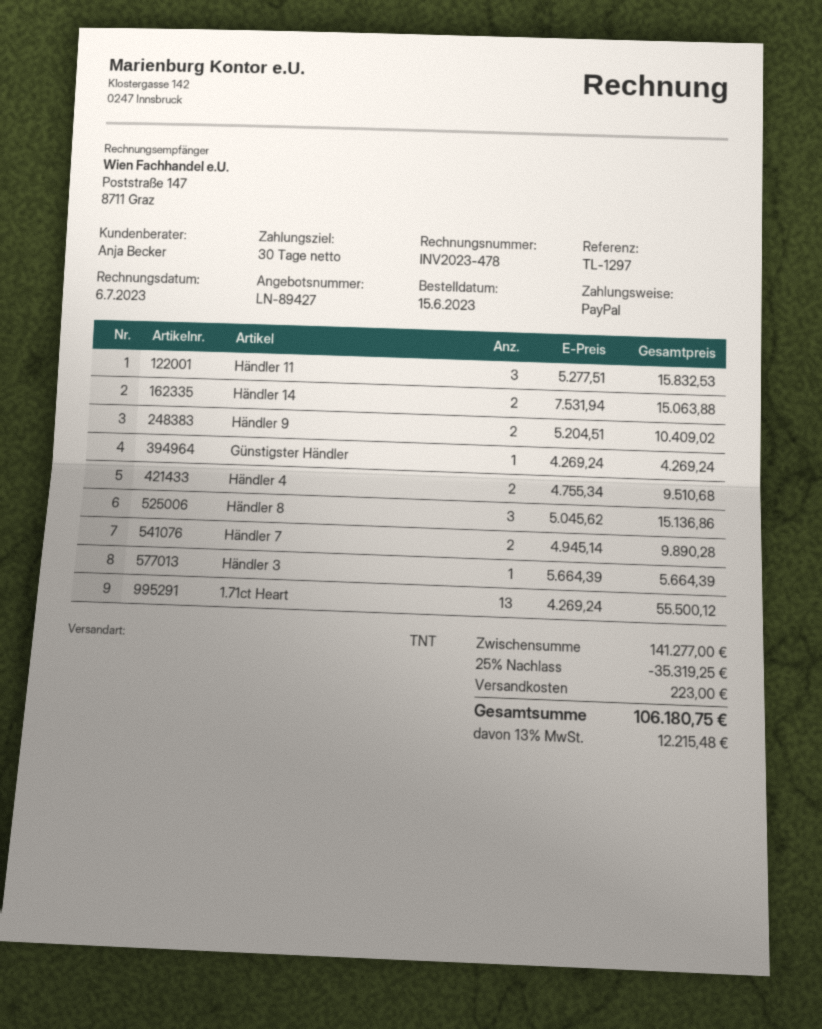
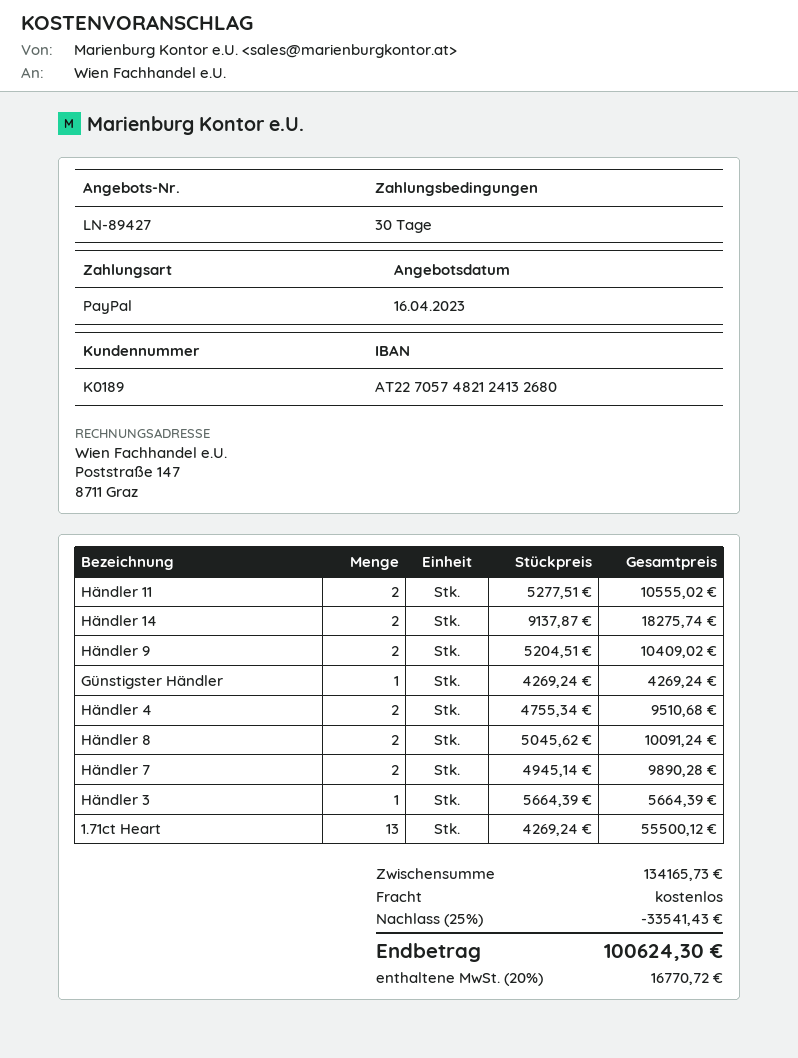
Händler 11: 3 x 5277.51 = 15832.53 -> 2 x 5277.51 = 10555.02
Händler 14: 2 x 7531.94 = 15063.88 -> 2 x 9137.87 = 18275.74
Händler 8: 3 x 5045.62 = 15136.86 -> 2 x 5045.62 = 10091.24
subtotal: 141277.00 -> 134165.73
discount: 25% = 35319.25 -> 25% = 33541.43
shipping: 223.00 -> 0.00
tax: 13% = 12215.48 -> 20% = 16770.72
total: 106180.75 -> 100624.30

